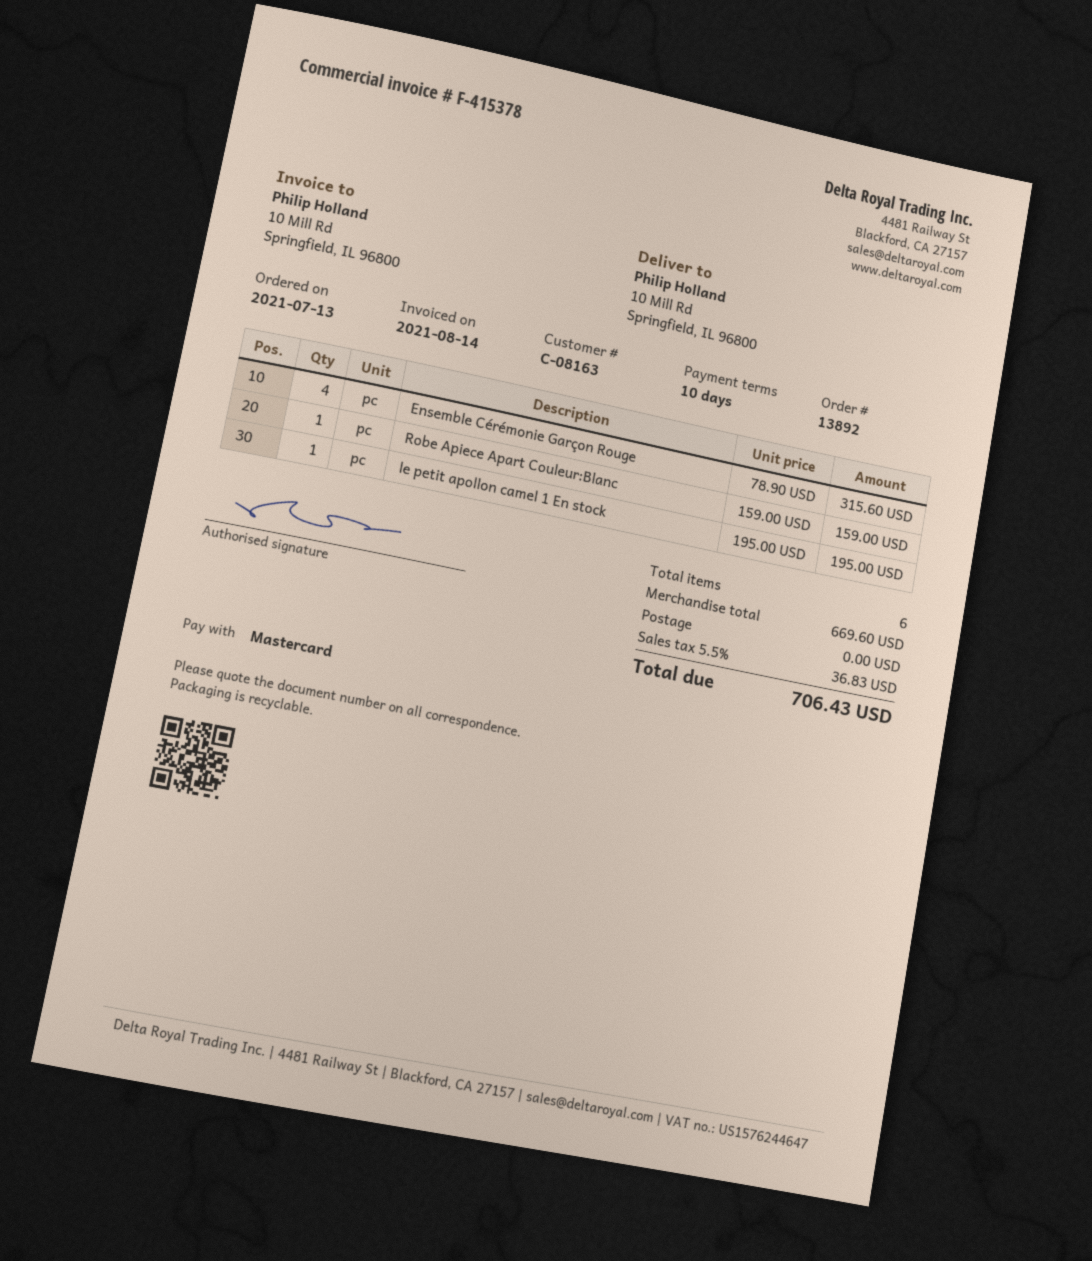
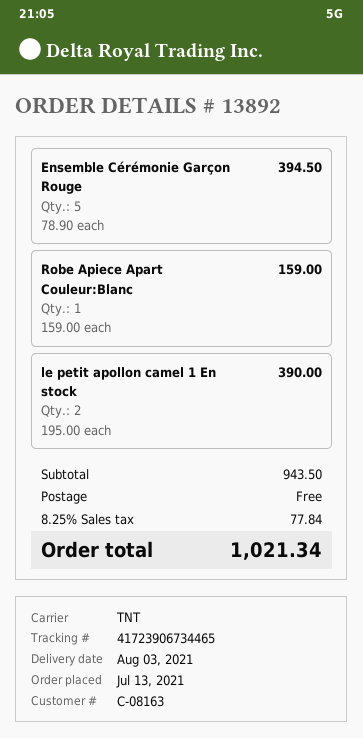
Ensemble Cérémonie Garçon Rouge: 4 x 78.90 = 315.60 -> 5 x 78.90 = 394.50
le petit apollon camel 1 En stock: 1 x 195.00 = 195.00 -> 2 x 195.00 = 390.00
subtotal: 669.60 -> 943.50
tax: 5.5% = 36.83 -> 8.25% = 77.84
total: 706.43 -> 1021.34

